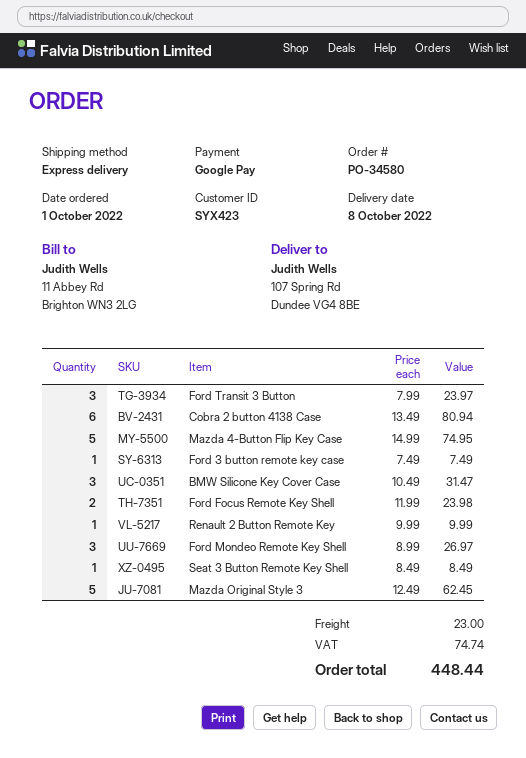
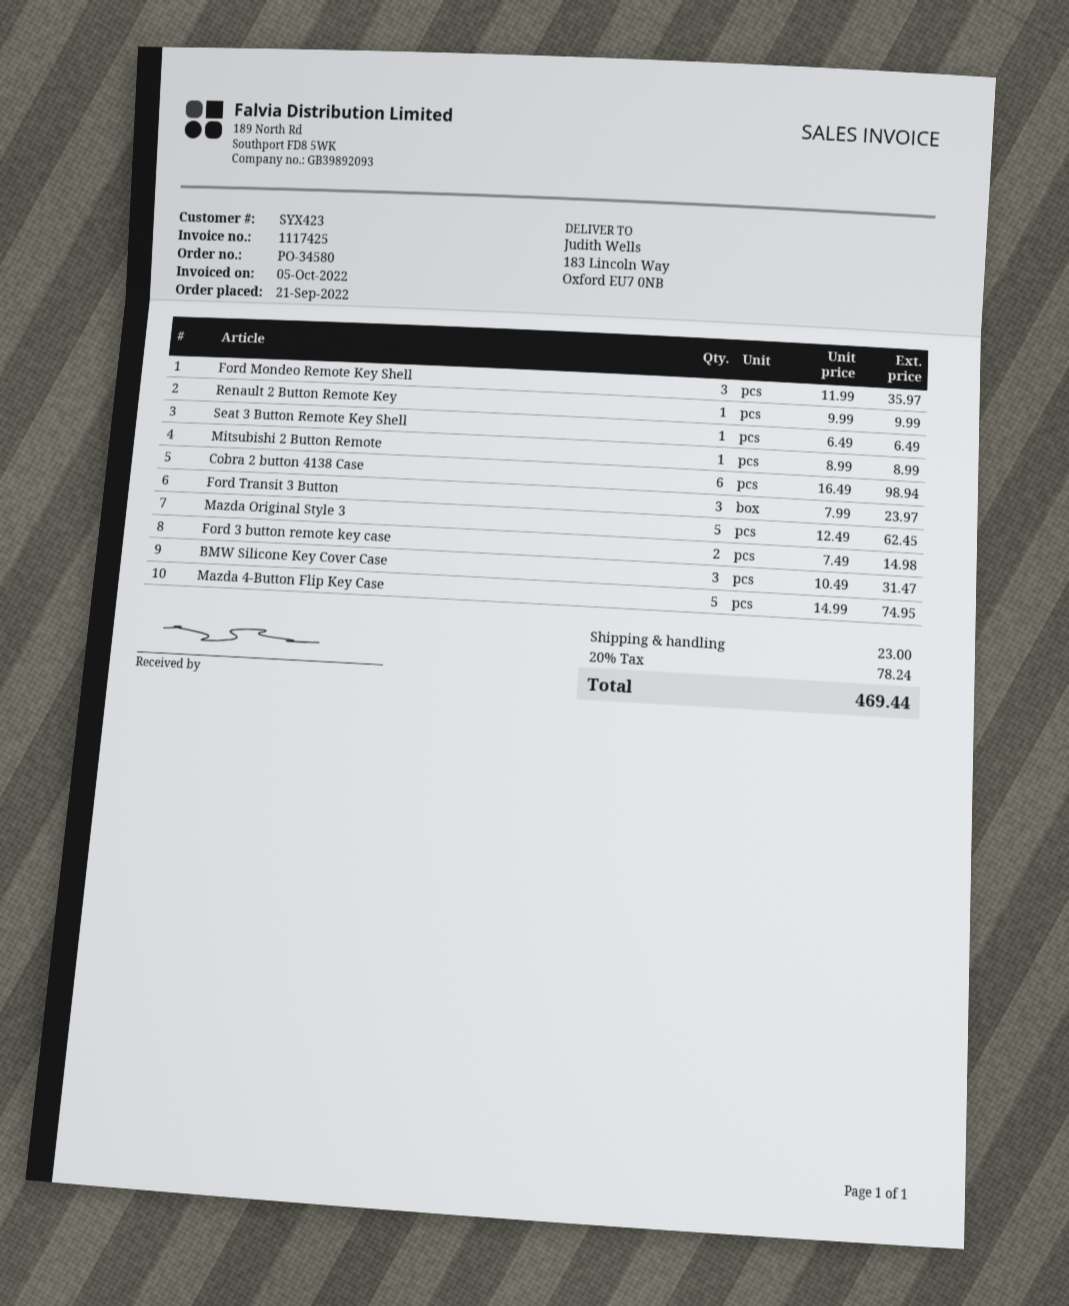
order date: 2022-10-01 -> 2022-09-21
ship to: 107 Spring Rd, Dundee VG4 8BE -> 183 Lincoln Way, Oxford EU7 0NB
Cobra 2 button 4138 Case: 6 x 13.49 = 80.94 -> 6 x 16.49 = 98.94
Ford 3 button remote key case: 1 x 7.49 = 7.49 -> 2 x 7.49 = 14.98
Ford Focus Remote Key Shell: 2 x 11.99 = 23.98 -> none
Ford Mondeo Remote Key Shell: 3 x 8.99 = 26.97 -> 3 x 11.99 = 35.97
Seat 3 Button Remote Key Shell: 1 x 8.49 = 8.49 -> 1 x 6.49 = 6.49
Mitsubishi 2 Button Remote: none -> 1 x 8.99 = 8.99
tax: 74.74 -> 78.24
total: 448.44 -> 469.44

